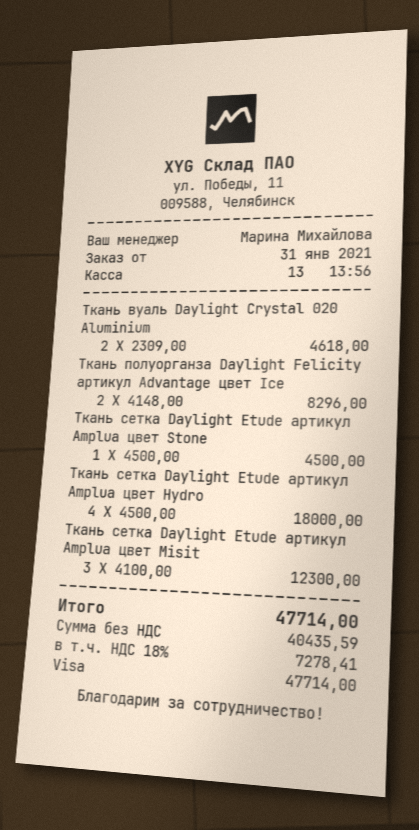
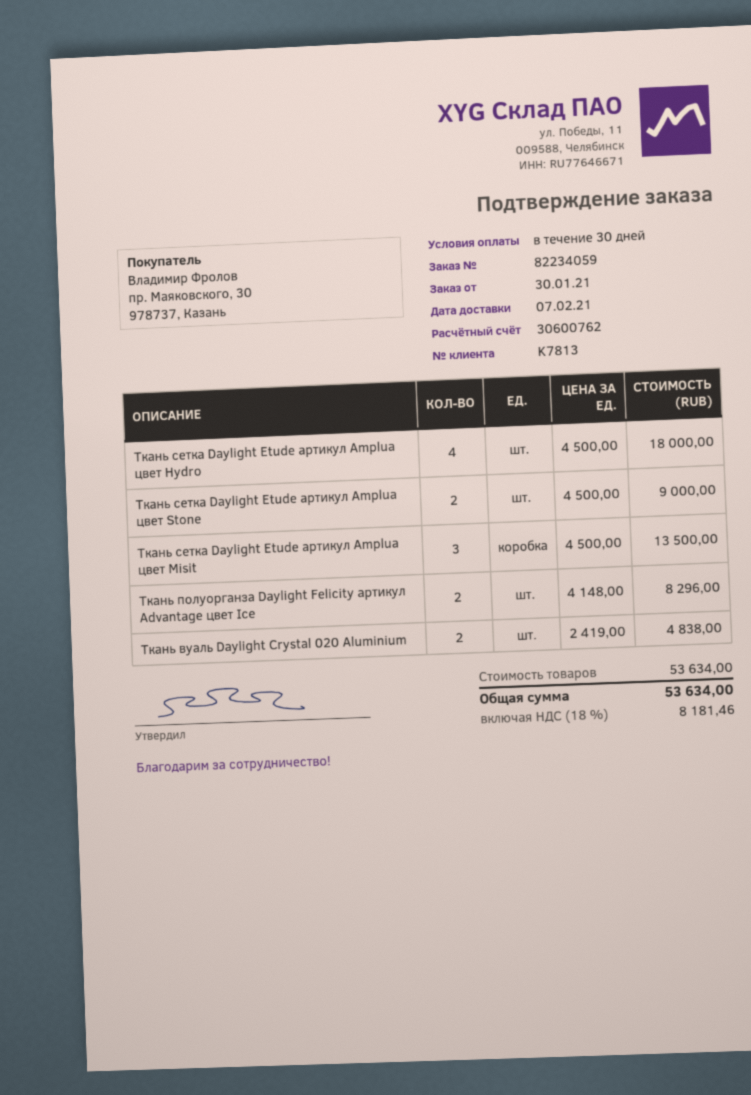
order date: 2021-01-31 -> 2021-01-30
Ткань вуаль Daylight Crystal 020 Aluminium: 2 x 2309.00 = 4618.00 -> 2 x 2419.00 = 4838.00
Ткань сетка Daylight Etude артикул Amplua цвет Stone: 1 x 4500.00 = 4500.00 -> 2 x 4500.00 = 9000.00
Ткань сетка Daylight Etude артикул Amplua цвет Misit: 3 x 4100.00 = 12300.00 -> 3 x 4500.00 = 13500.00
tax: 18% = 7278.41 -> 18% = 8181.46
total: 47714.00 -> 53634.00

